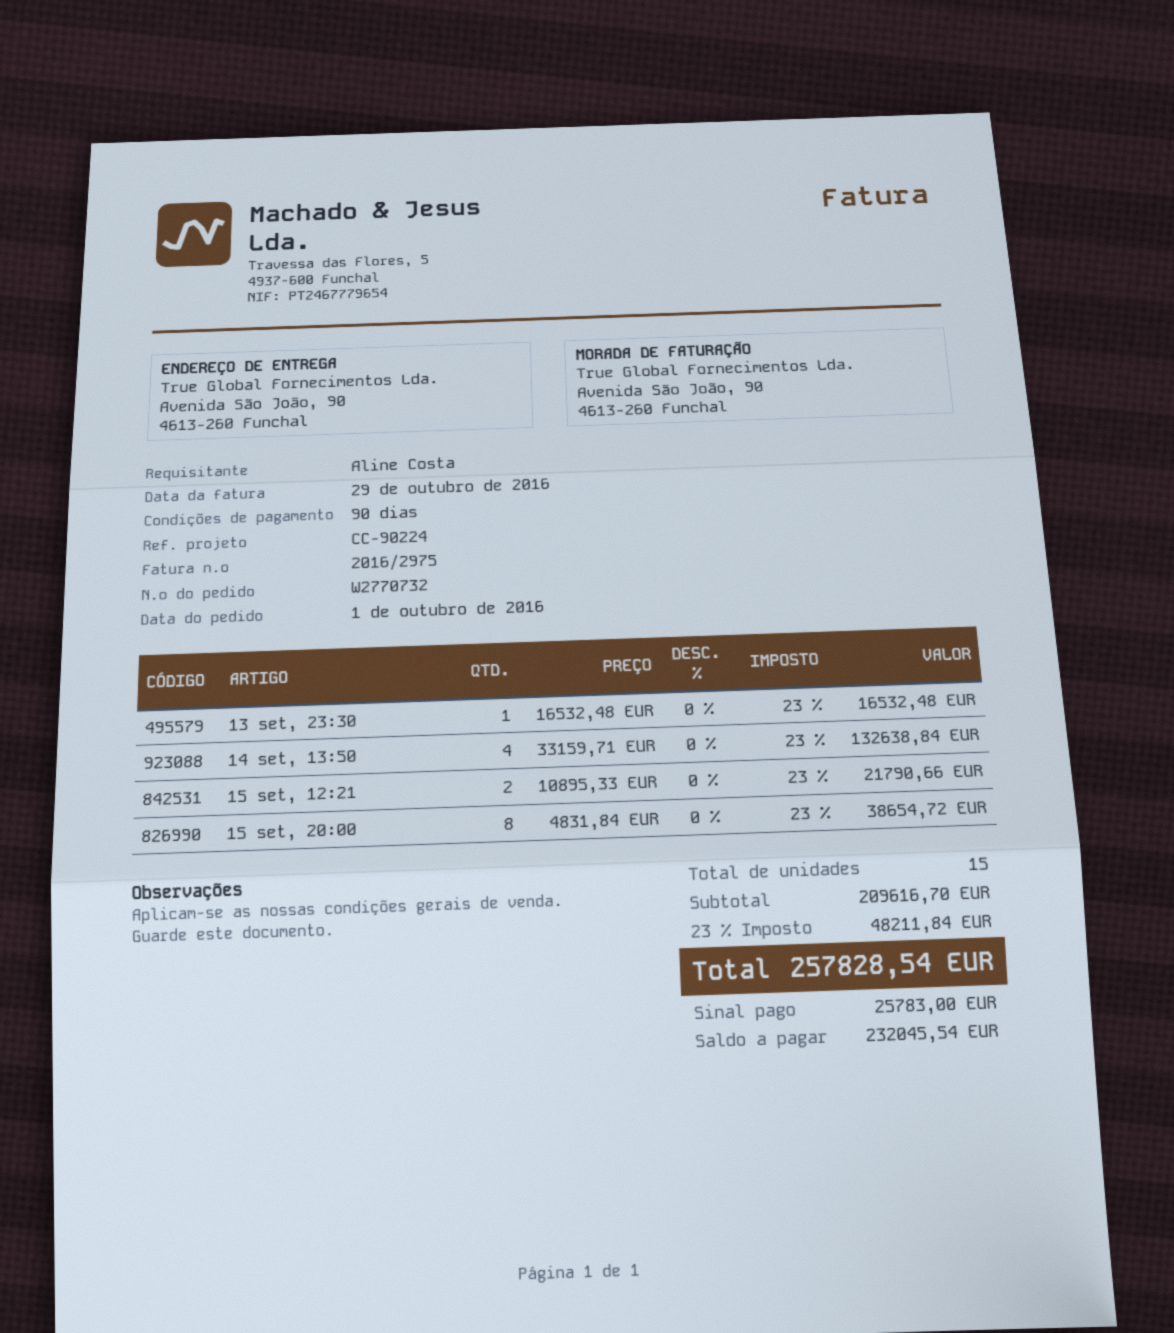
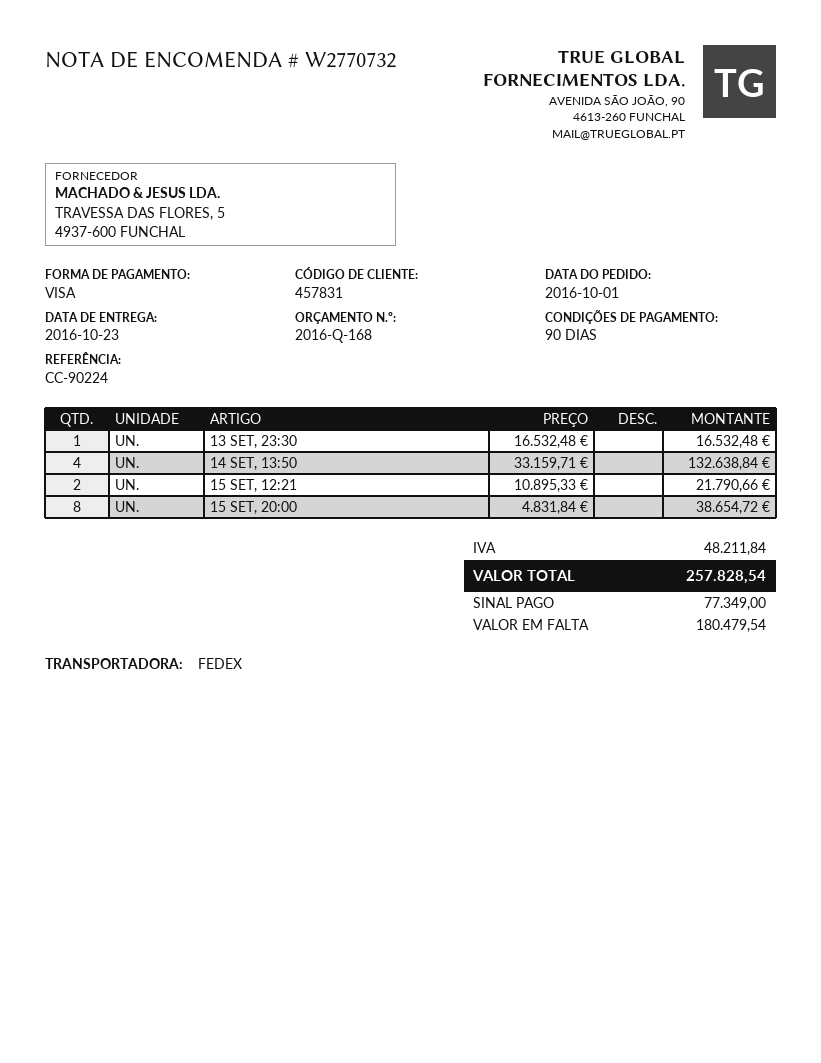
deposit: 25783.00 -> 77349.00
balance: 232045.54 -> 180479.54

